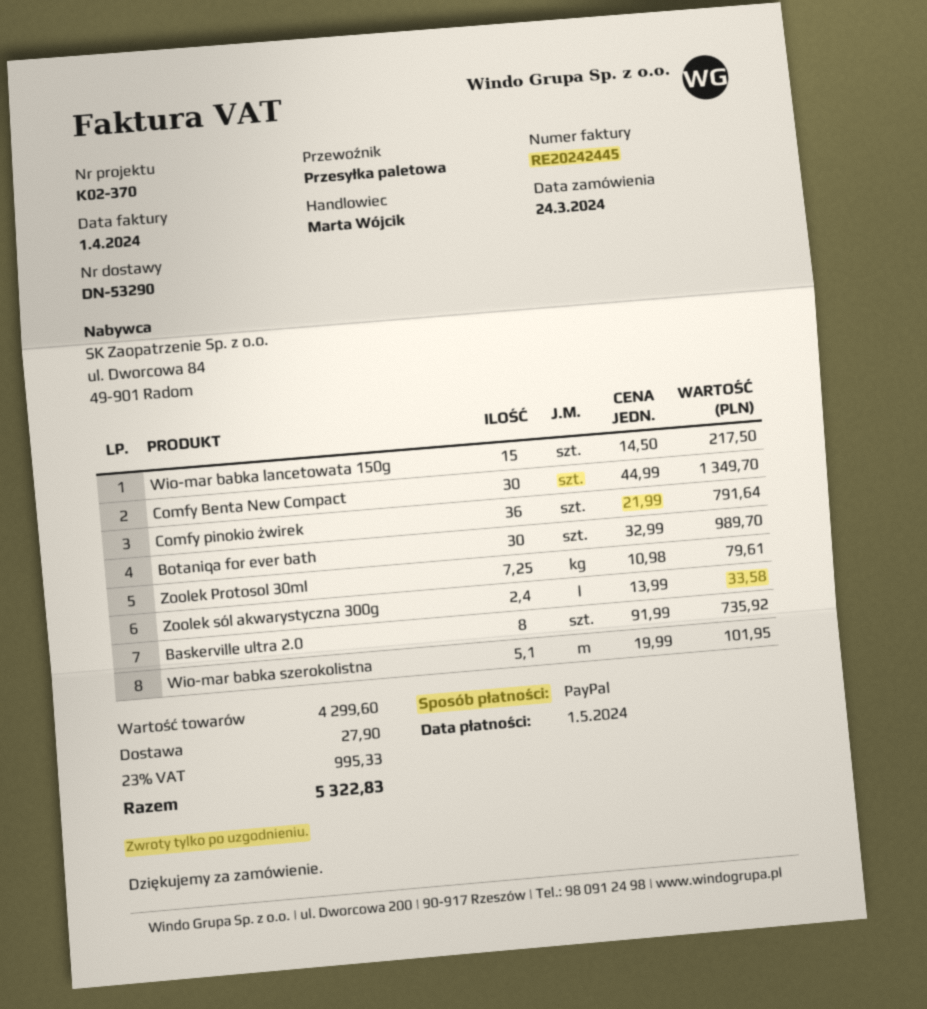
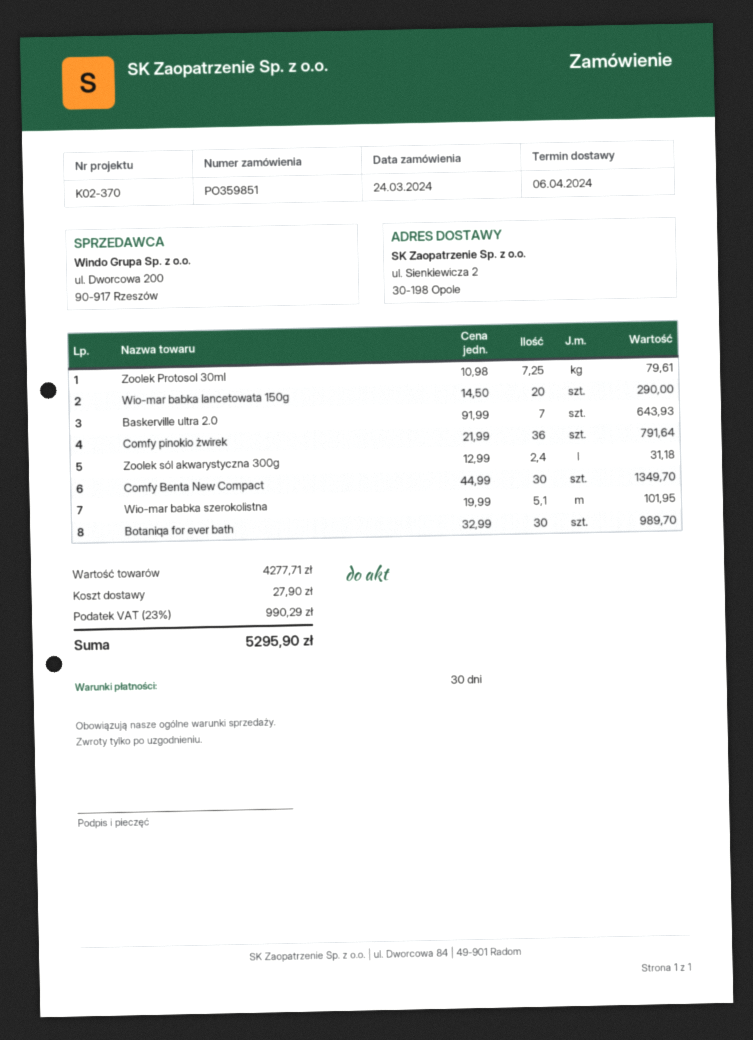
Wio-mar babka lancetowata 150g: 15 x 14.50 = 217.50 -> 20 x 14.50 = 290.00
Zoolek sól akwarystyczna 300g: 2.4 x 13.99 = 33.58 -> 2.4 x 12.99 = 31.18
Baskerville ultra 2.0: 8 x 91.99 = 735.92 -> 7 x 91.99 = 643.93
subtotal: 4299.60 -> 4277.71
tax: 23% = 995.33 -> 23% = 990.29
total: 5322.83 -> 5295.90

